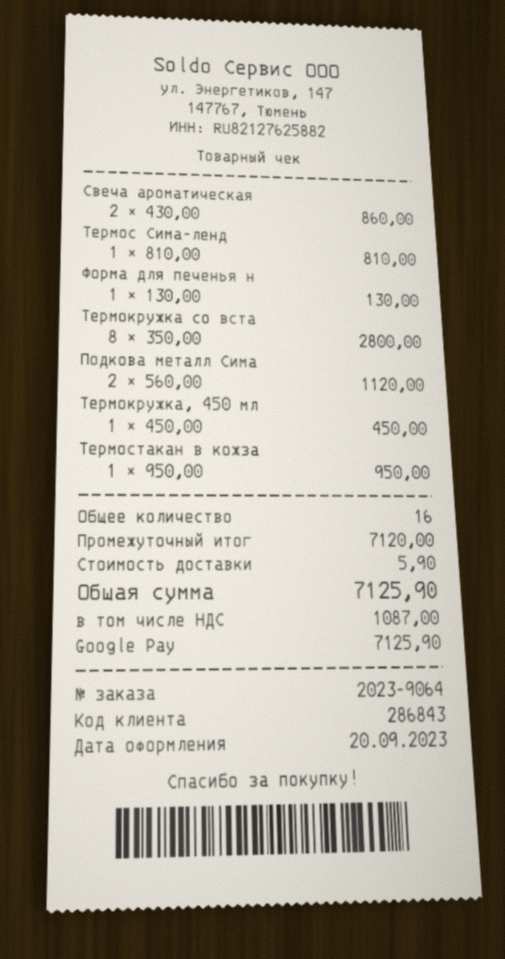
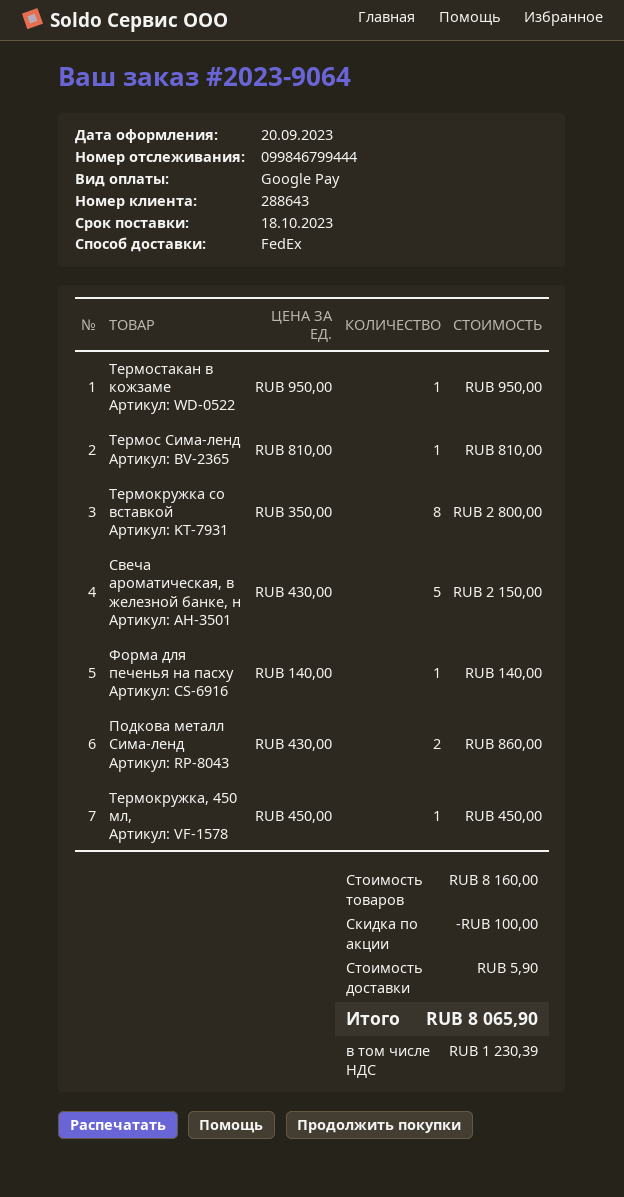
customer number: 286843 -> 288643
Свеча ароматическая: 2 x 430.00 = 860.00 -> 5 x 430.00 = 2150.00
Форма для печенья н: 1 x 130.00 = 130.00 -> 1 x 140.00 = 140.00
Подкова металл Сима: 2 x 560.00 = 1120.00 -> 2 x 430.00 = 860.00
subtotal: 7120.00 -> 8160.00
discount: none -> 100.00
tax: 1087.00 -> 1230.39
total: 7125.90 -> 8065.90

